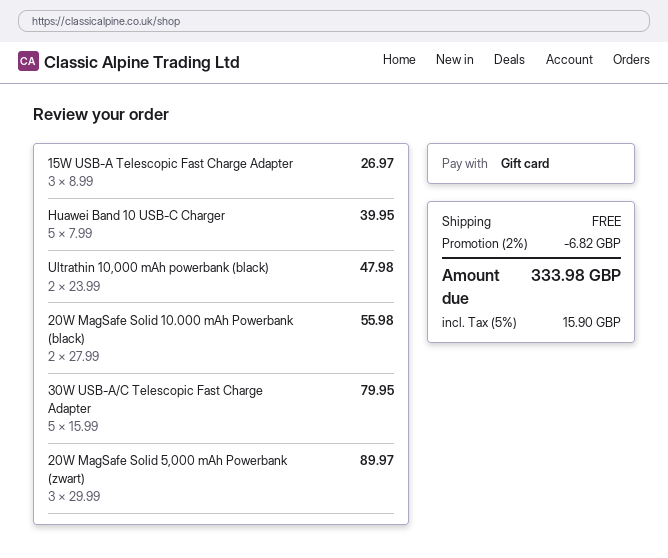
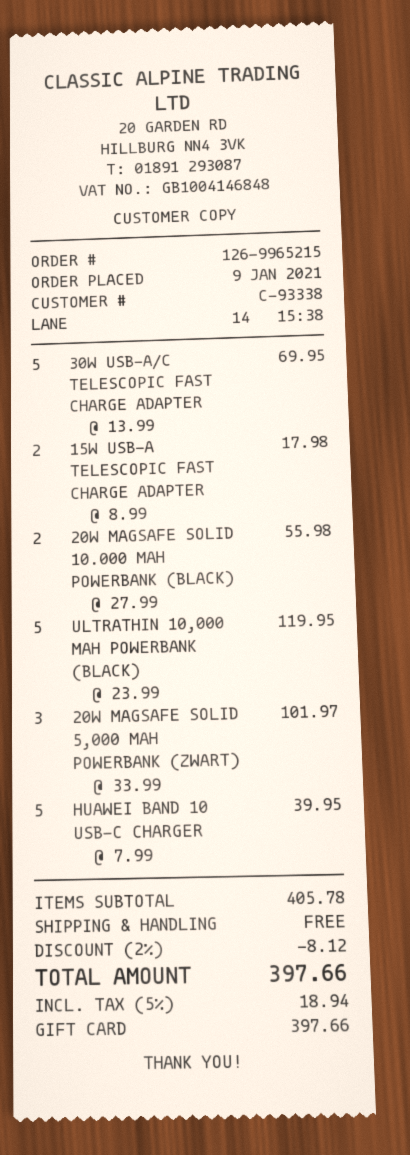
15W USB-A Telescopic Fast Charge Adapter: 3 x 8.99 = 26.97 -> 2 x 8.99 = 17.98
Ultrathin 10,000 mAh powerbank (black): 2 x 23.99 = 47.98 -> 5 x 23.99 = 119.95
30W USB-A/C Telescopic Fast Charge Adapter: 5 x 15.99 = 79.95 -> 5 x 13.99 = 69.95
20W MagSafe Solid 5,000 mAh Powerbank (zwart): 3 x 29.99 = 89.97 -> 3 x 33.99 = 101.97
discount: 2% = 6.82 -> 2% = 8.12
tax: 5% = 15.90 -> 5% = 18.94
total: 333.98 -> 397.66

